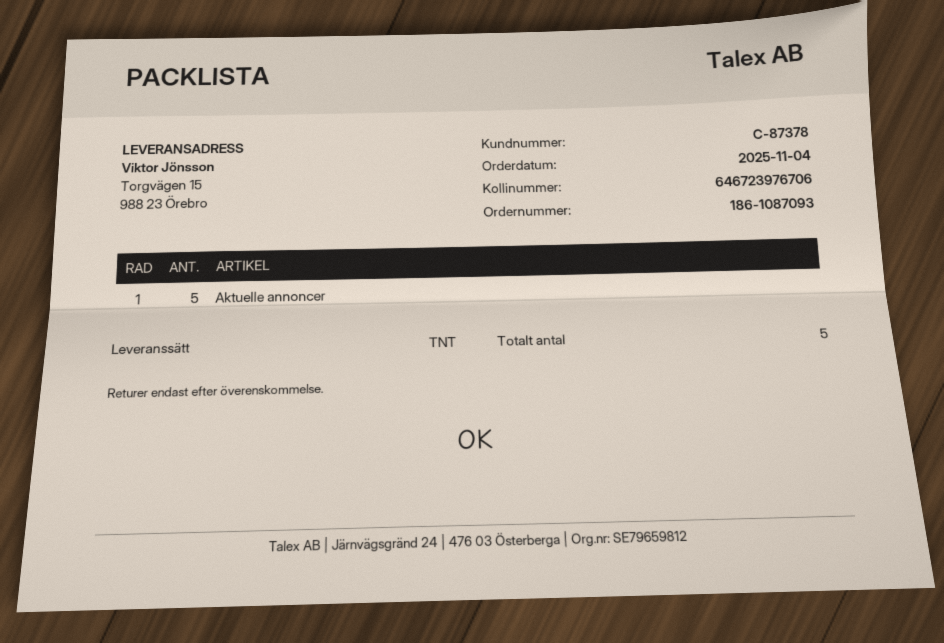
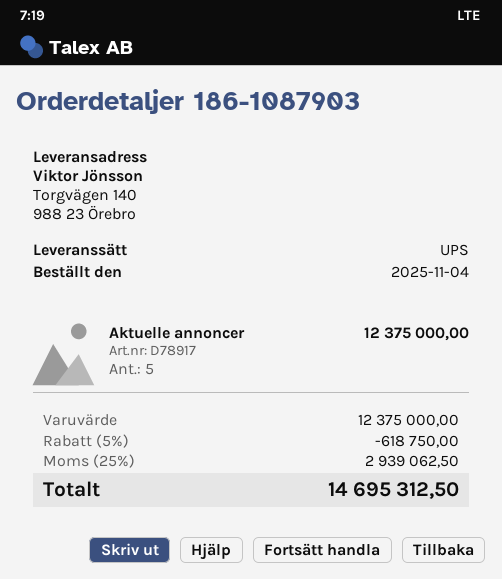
order number: 186-1087093 -> 186-1087903
shipping method: TNT -> UPS
ship to: Torgvägen 15, 988 23 Örebro -> Torgvägen 140, 988 23 Örebro

